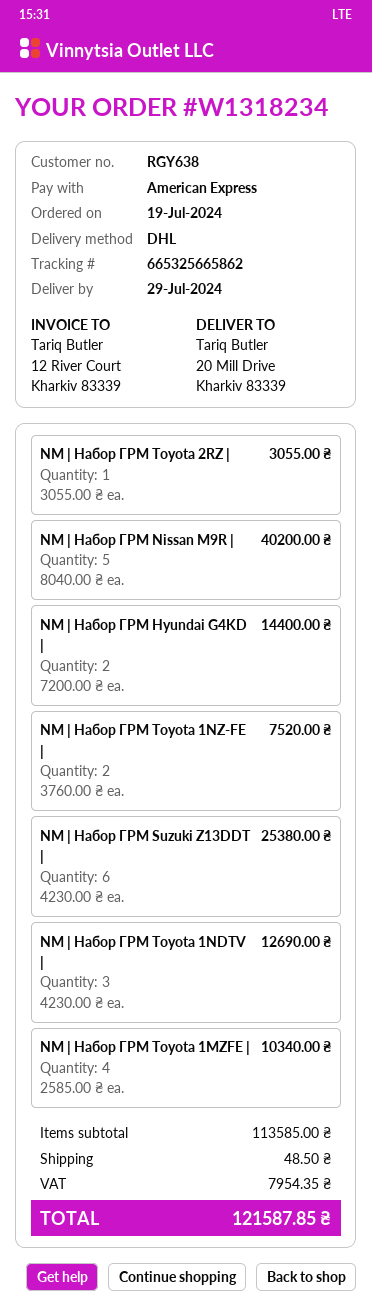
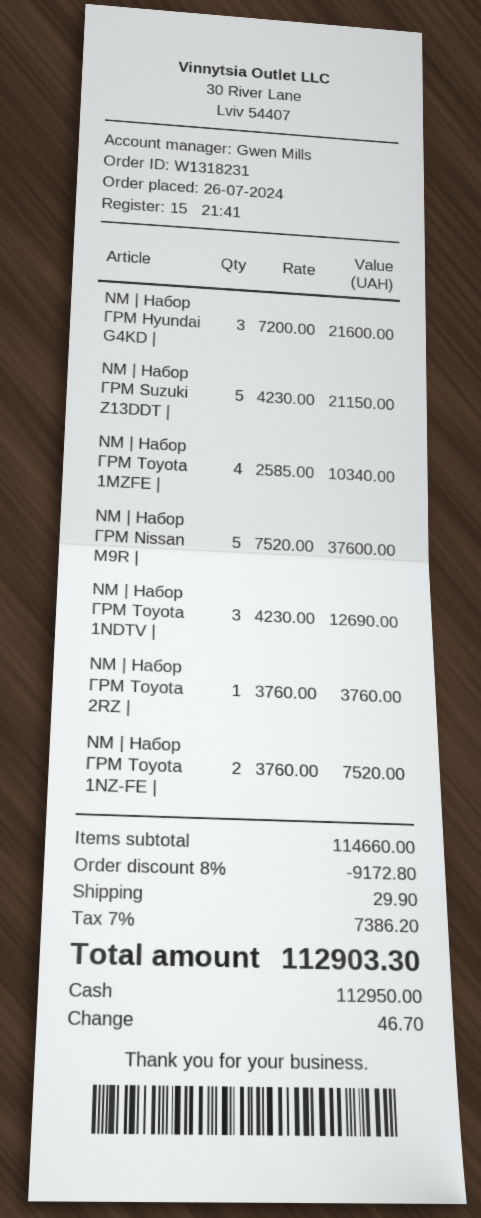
order number: W1318234 -> W1318231
order date: 2024-07-19 -> 2024-07-26
payment method: American Express -> cash
NM | Набор ГРМ Toyota 2RZ |: 1 x 3055.00 = 3055.00 -> 1 x 3760.00 = 3760.00
NM | Набор ГРМ Nissan M9R |: 5 x 8040.00 = 40200.00 -> 5 x 7520.00 = 37600.00
NM | Набор ГРМ Hyundai G4KD |: 2 x 7200.00 = 14400.00 -> 3 x 7200.00 = 21600.00
NM | Набор ГРМ Suzuki Z13DDT |: 6 x 4230.00 = 25380.00 -> 5 x 4230.00 = 21150.00
subtotal: 113585.00 -> 114660.00
discount: none -> 8% = 9172.80
shipping: 48.50 -> 29.90
tax: 7954.35 -> 7386.20
total: 121587.85 -> 112903.30

